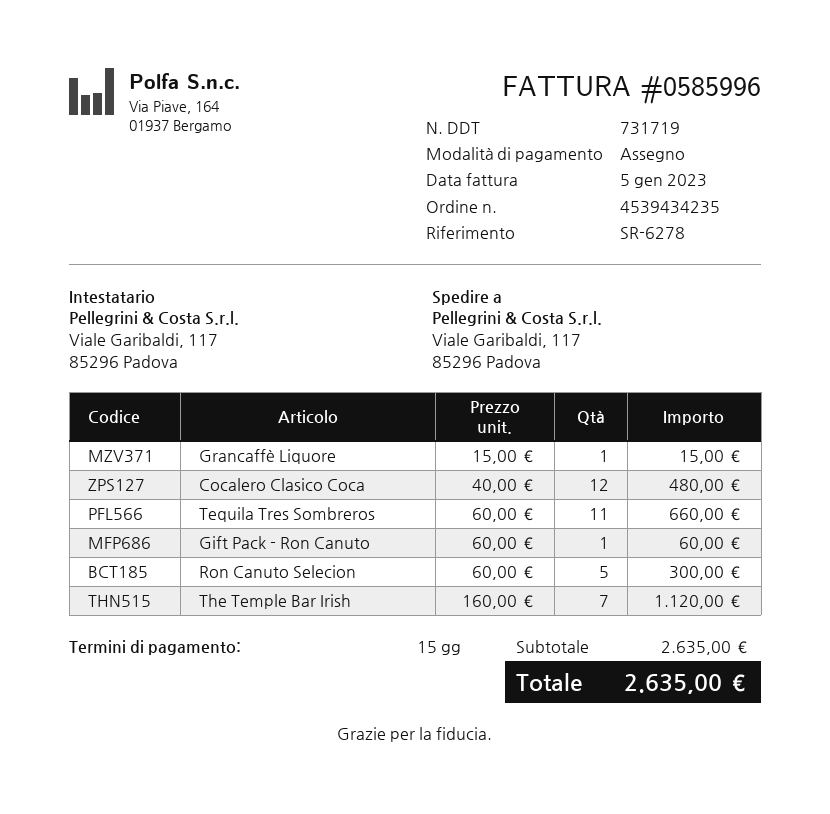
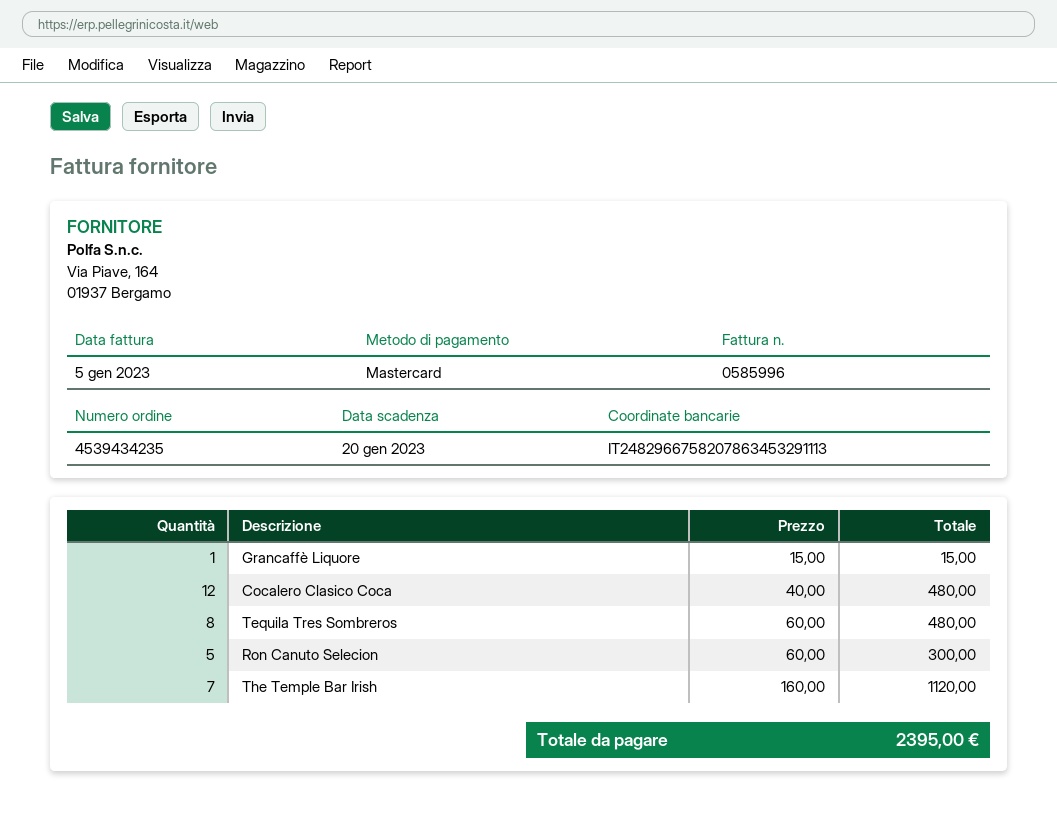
payment method: cheque -> Mastercard
Tequila Tres Sombreros: 11 x 60.00 = 660.00 -> 8 x 60.00 = 480.00
Gift Pack - Ron Canuto: 1 x 60.00 = 60.00 -> none
total: 2635.00 -> 2395.00

